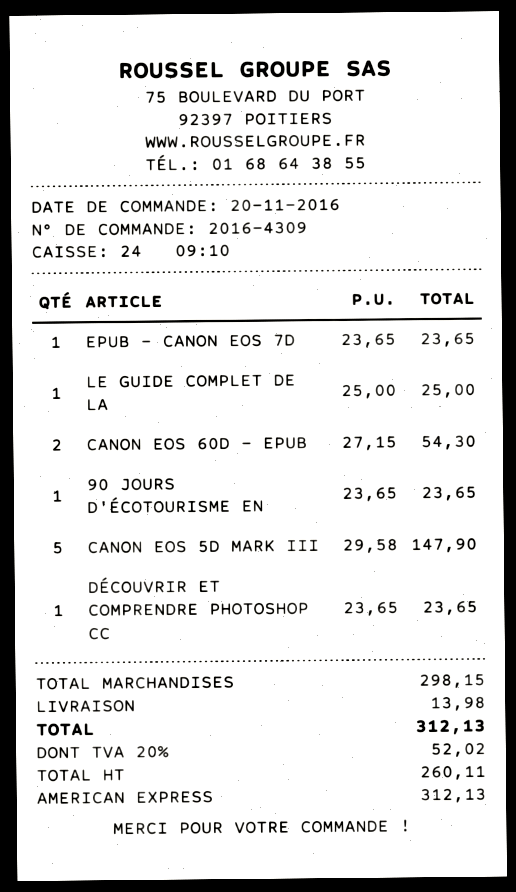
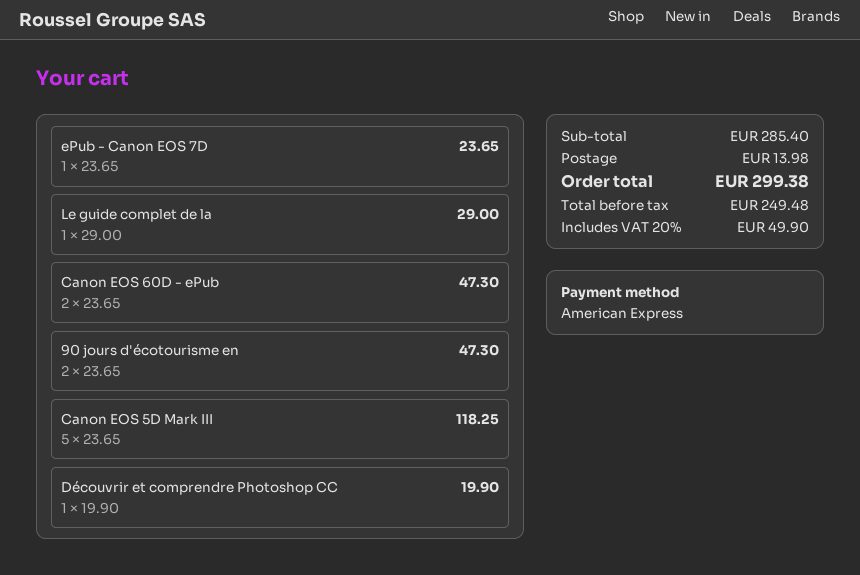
LE GUIDE COMPLET DE LA: 1 x 25.00 = 25.00 -> 1 x 29.00 = 29.00
CANON EOS 60D - EPUB: 2 x 27.15 = 54.30 -> 2 x 23.65 = 47.30
90 JOURS D'ÉCOTOURISME EN: 1 x 23.65 = 23.65 -> 2 x 23.65 = 47.30
CANON EOS 5D MARK III: 5 x 29.58 = 147.90 -> 5 x 23.65 = 118.25
DÉCOUVRIR ET COMPRENDRE PHOTOSHOP CC: 1 x 23.65 = 23.65 -> 1 x 19.90 = 19.90
subtotal: 298.15 -> 285.40
net: 260.11 -> 249.48
tax: 20% = 52.02 -> 20% = 49.90
total: 312.13 -> 299.38

